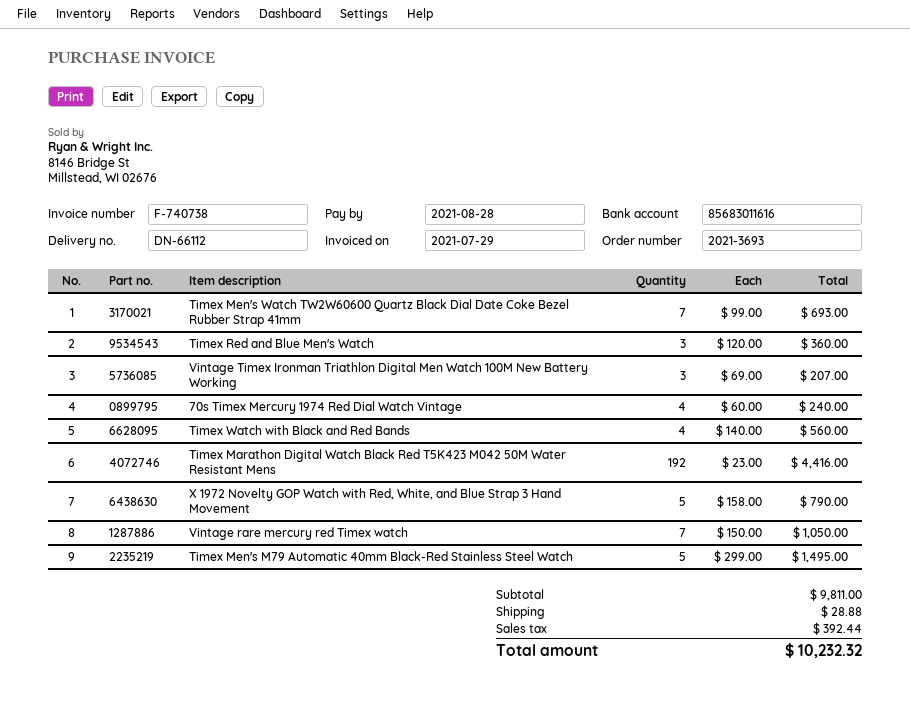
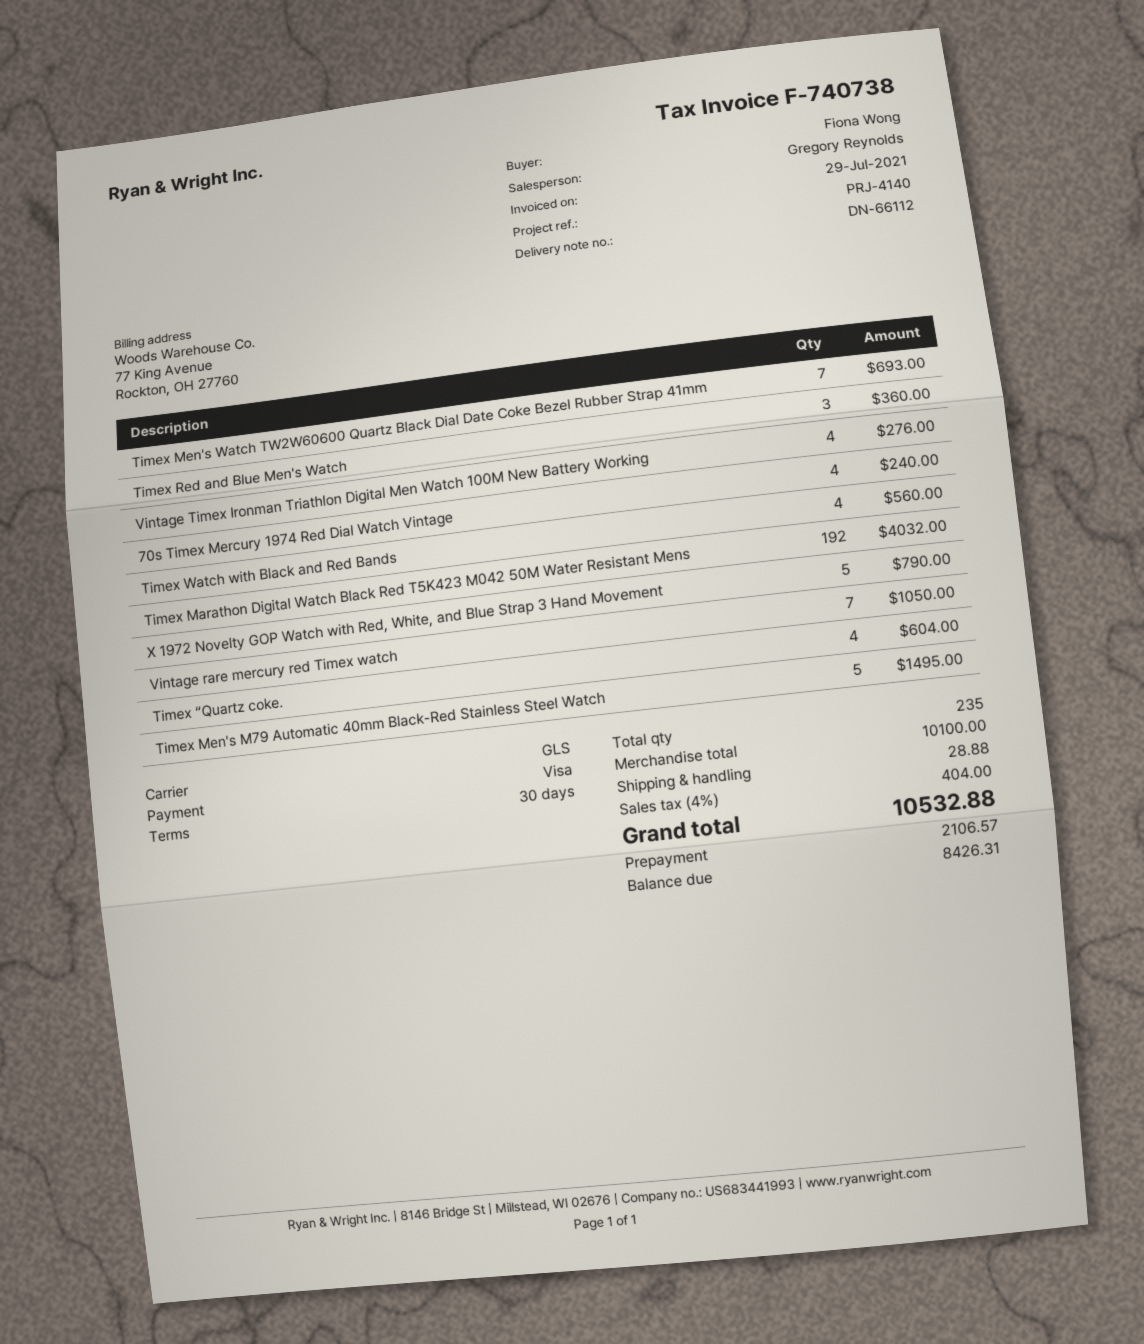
Vintage Timex Ironman Triathlon Digital Men Watch 100M New Battery Working: 3 for 207.00 -> 4 for 276.00
Timex Marathon Digital Watch Black Red T5K423 M042 50M Water Resistant Mens: 192 for 4416.00 -> 192 for 4032.00
Timex “Quartz coke.: none -> 4 for 604.00
subtotal: 9811.00 -> 10100.00
tax: 392.44 -> 404.00
total: 10232.32 -> 10532.88

